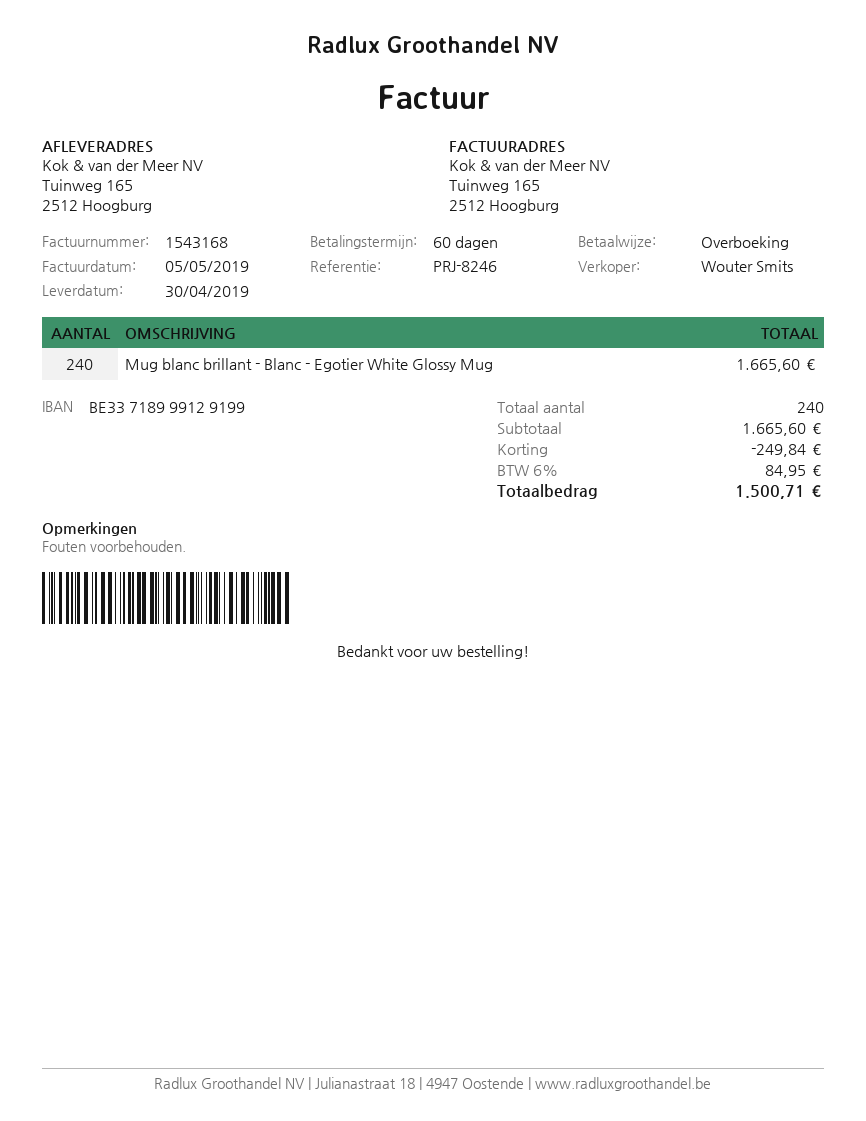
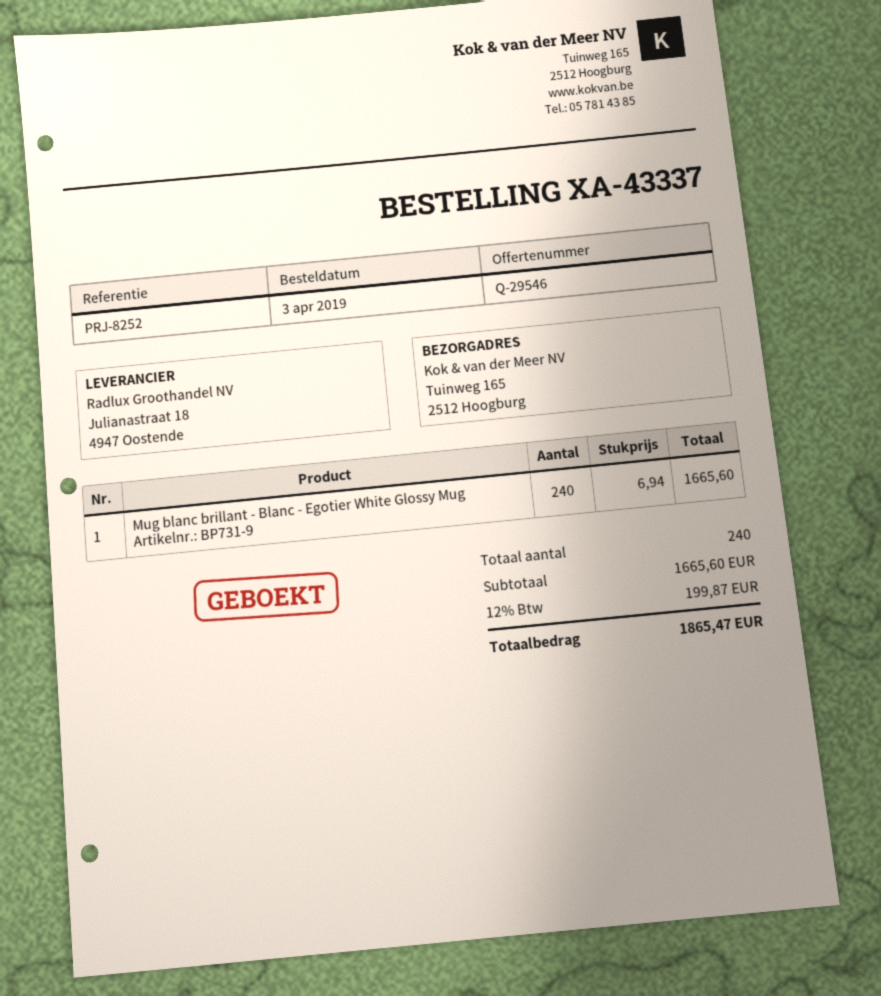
reference: PRJ-8246 -> PRJ-8252
discount: 249.84 -> none
tax: 6% = 84.95 -> 12% = 199.87
total: 1500.71 -> 1865.47

